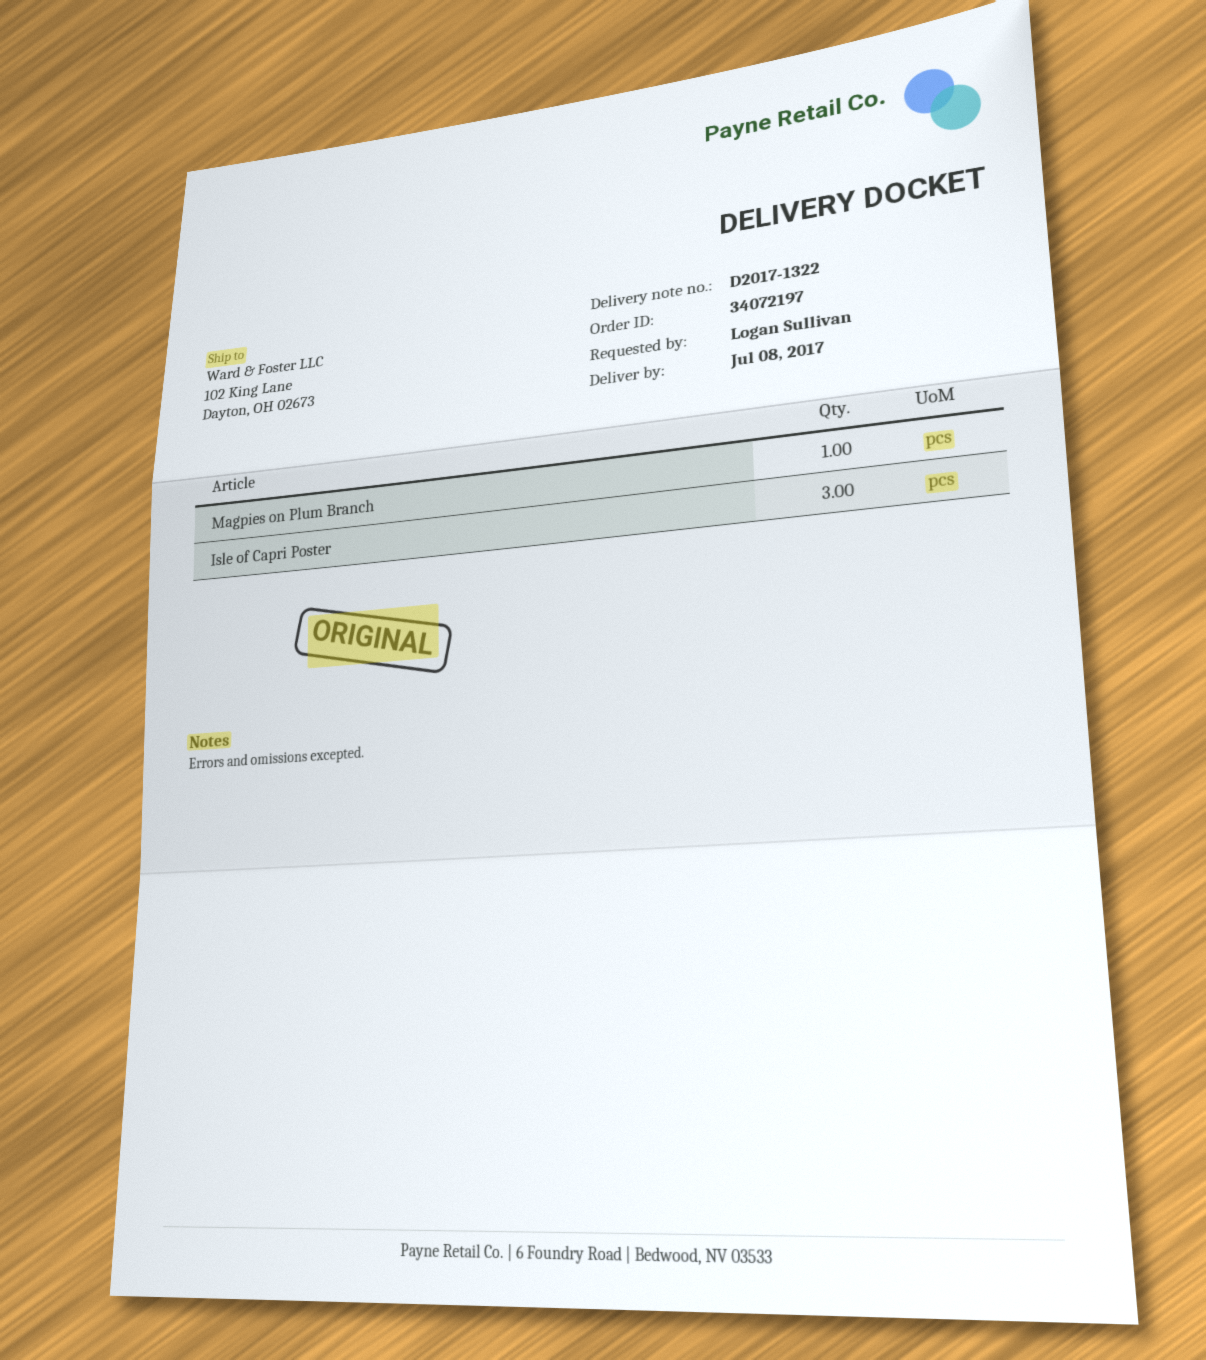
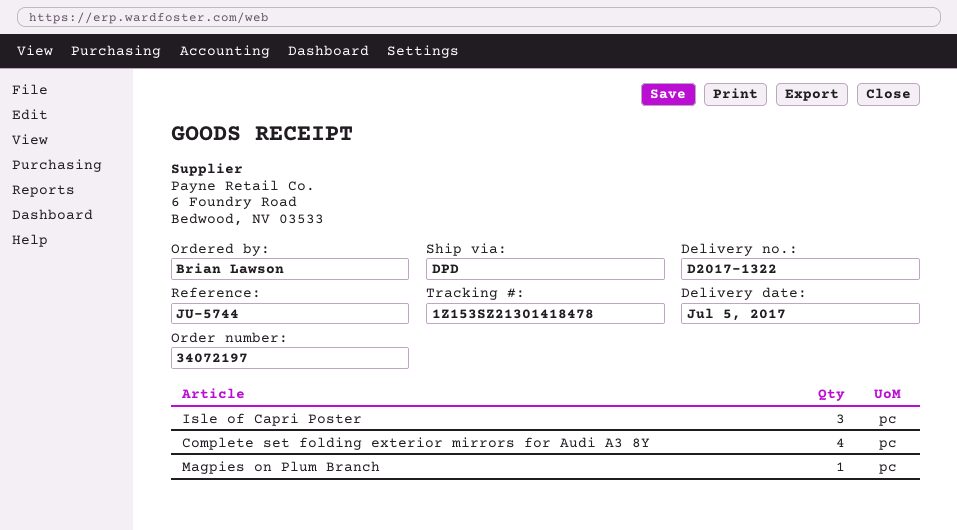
delivery date: 2017-07-08 -> 2017-07-05
ordered by: Logan Sullivan -> Brian Lawson
Complete set folding exterior mirrors for Audi A3 8Y: none -> 4

